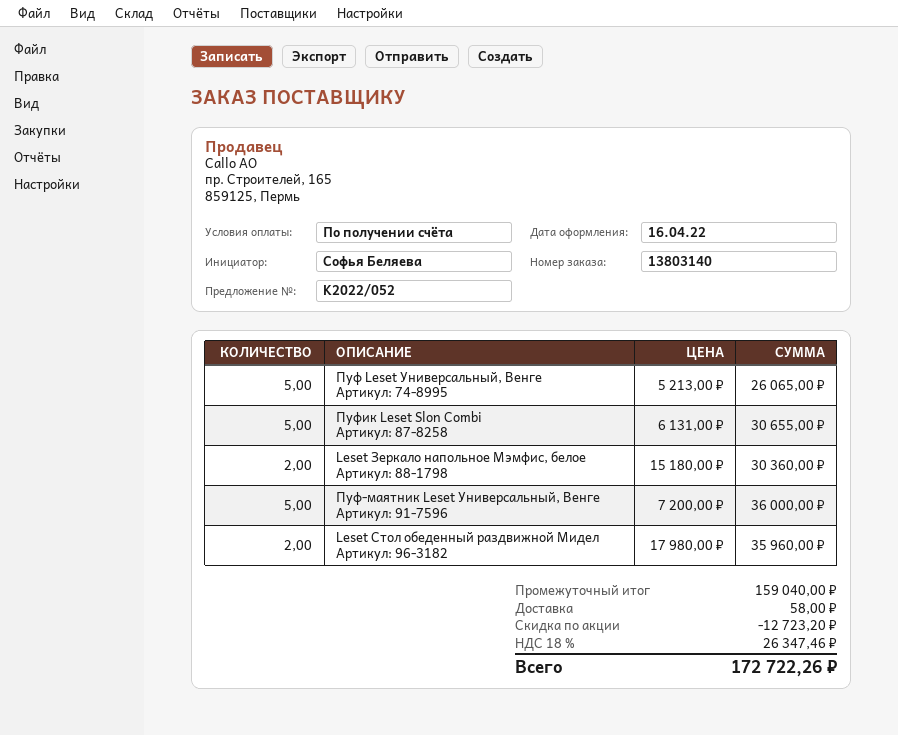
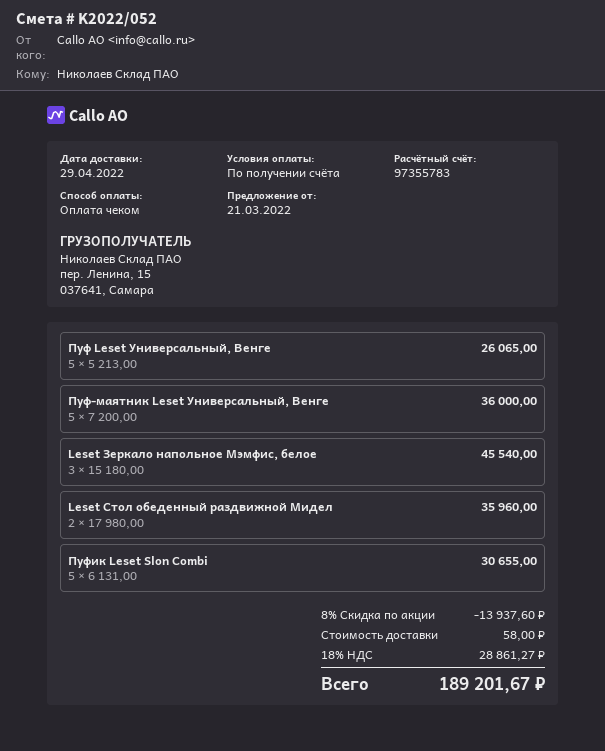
Leset Зеркало напольное Мэмфис, белое: 2 x 15180.00 = 30360.00 -> 3 x 15180.00 = 45540.00
discount: 12723.20 -> 13937.60
tax: 18% = 26347.46 -> 18% = 28861.27
total: 172722.26 -> 189201.67

